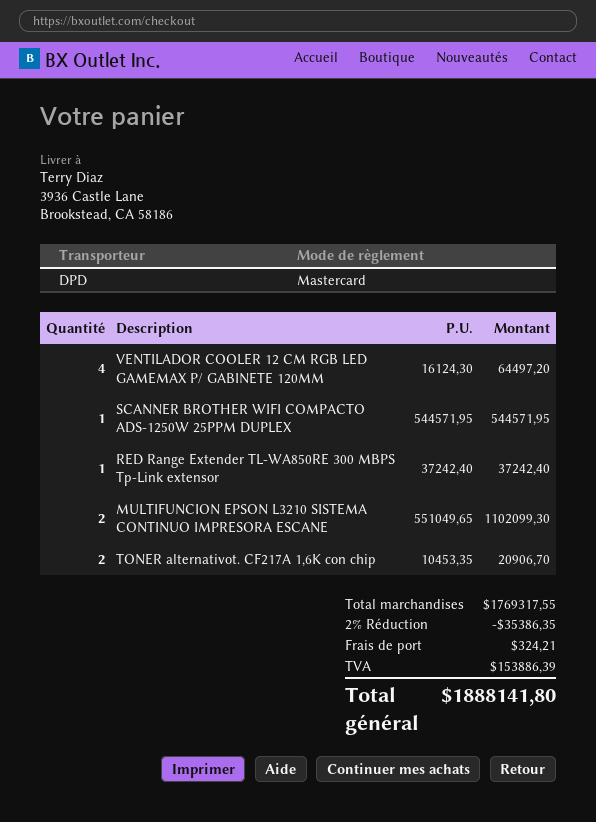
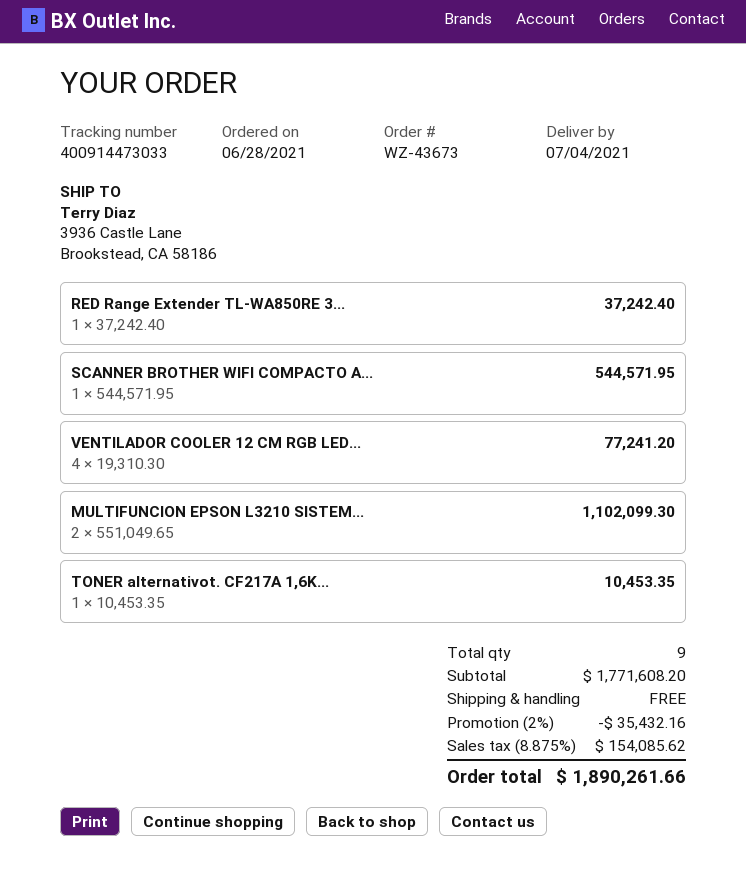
VENTILADOR COOLER 12 CM RGB LED GAMEMAX P/ GABINETE 120MM: 4 x 16124.30 = 64497.20 -> 4 x 19310.30 = 77241.20
TONER alternativot. CF217A 1,6K con chip: 2 x 10453.35 = 20906.70 -> 1 x 10453.35 = 10453.35
subtotal: 1769317.55 -> 1771608.20
discount: 2% = 35386.35 -> 2% = 35432.16
shipping: 324.21 -> 0.00
tax: 153886.39 -> 154085.62
total: 1888141.80 -> 1890261.66

